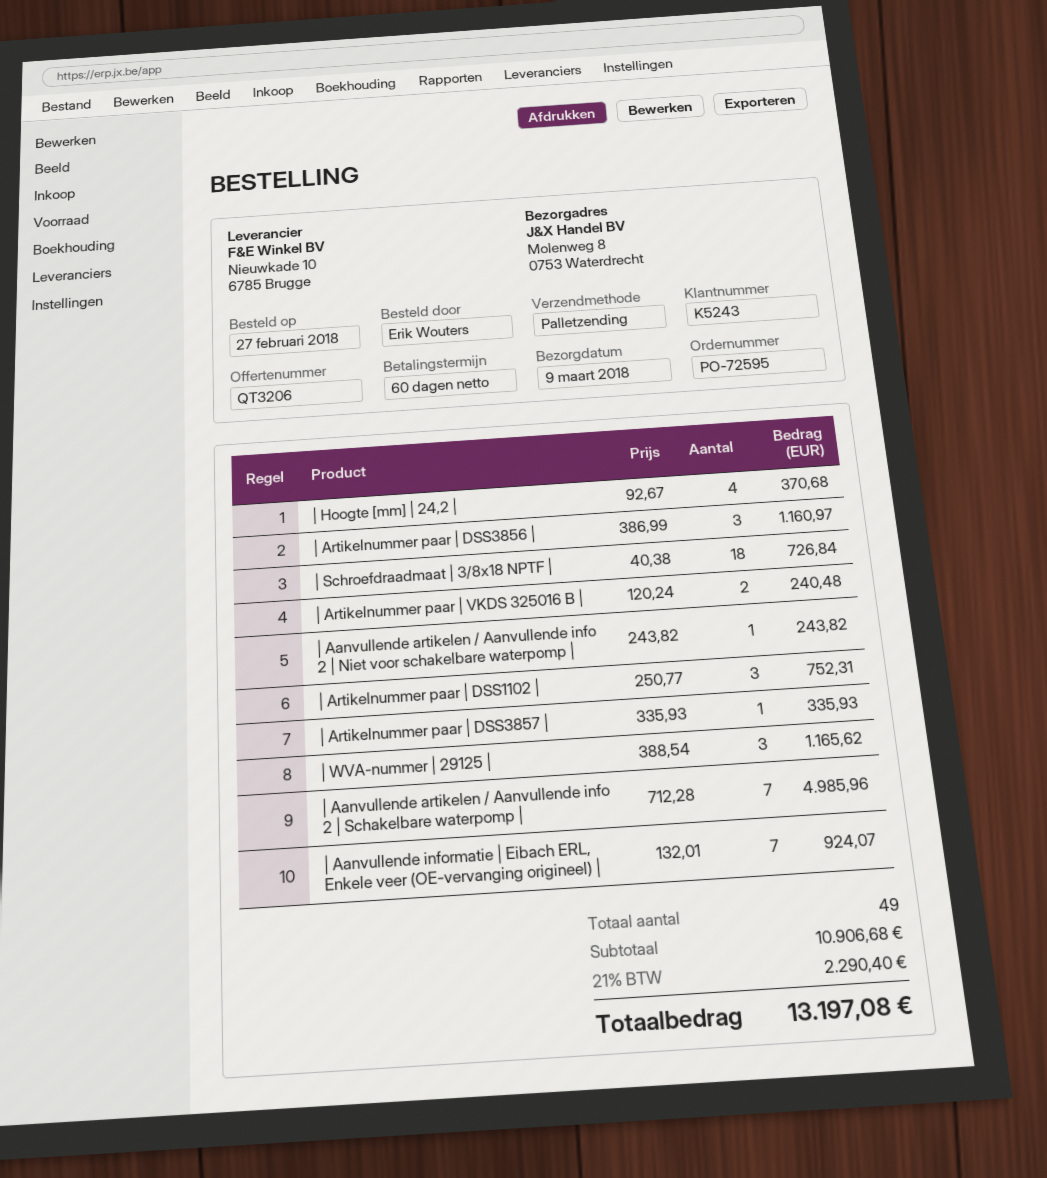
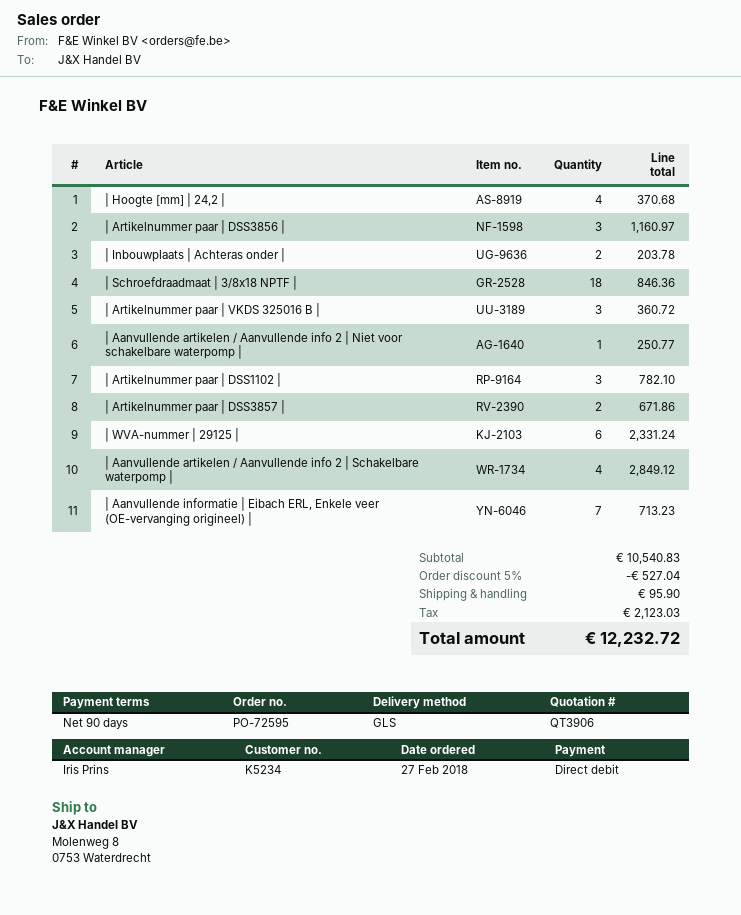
quote number: QT3206 -> QT3906
payment terms: 60 days -> 90 days
customer number: K5243 -> K5234
shipping method: pallet freight -> GLS
| Schroefdraadmaat | 3/8x18 NPTF |: 18 for 726.84 -> 18 for 846.36
| Artikelnummer paar | VKDS 325016 B |: 2 for 240.48 -> 3 for 360.72
| Aanvullende artikelen / Aanvullende info 2 | Niet voor schakelbare waterpomp |: 1 for 243.82 -> 1 for 250.77
| Artikelnummer paar | DSS1102 |: 3 for 752.31 -> 3 for 782.10
| Artikelnummer paar | DSS3857 |: 1 for 335.93 -> 2 for 671.86
| WVA-nummer | 29125 |: 3 for 1165.62 -> 6 for 2331.24
| Aanvullende artikelen / Aanvullende info 2 | Schakelbare waterpomp |: 7 for 4985.96 -> 4 for 2849.12
| Aanvullende informatie | Eibach ERL, Enkele veer (OE-vervanging origineel) |: 7 for 924.07 -> 7 for 713.23
| Inbouwplaats | Achteras onder |: none -> 2 for 203.78
subtotal: 10906.68 -> 10540.83
discount: none -> 5% = 527.04
shipping: none -> 95.90
tax: 2290.40 -> 2123.03
total: 13197.08 -> 12232.72

